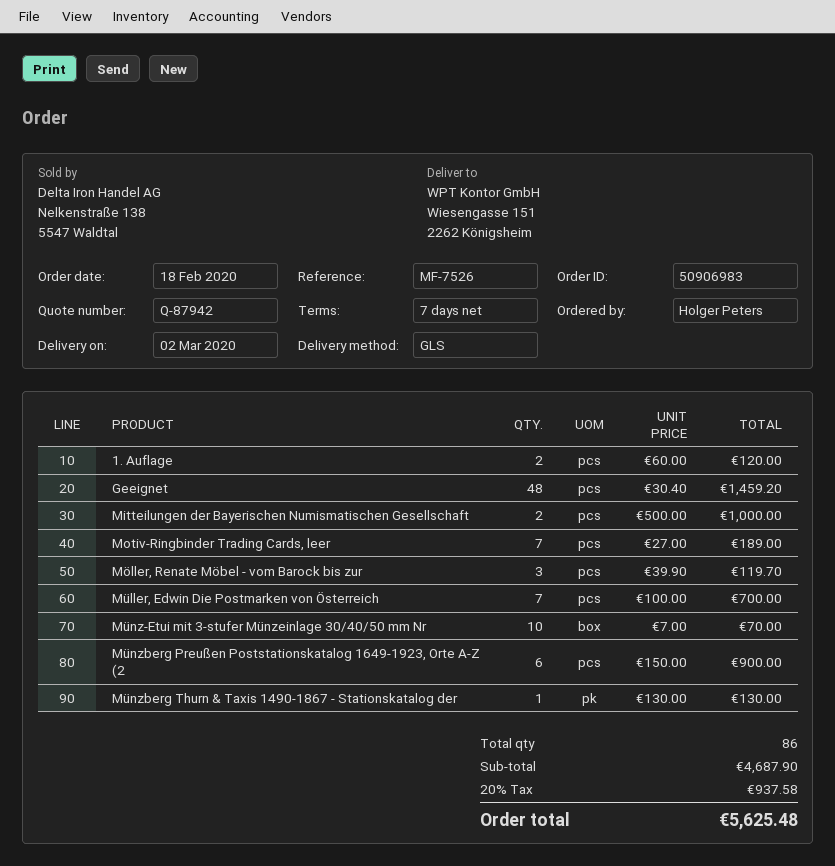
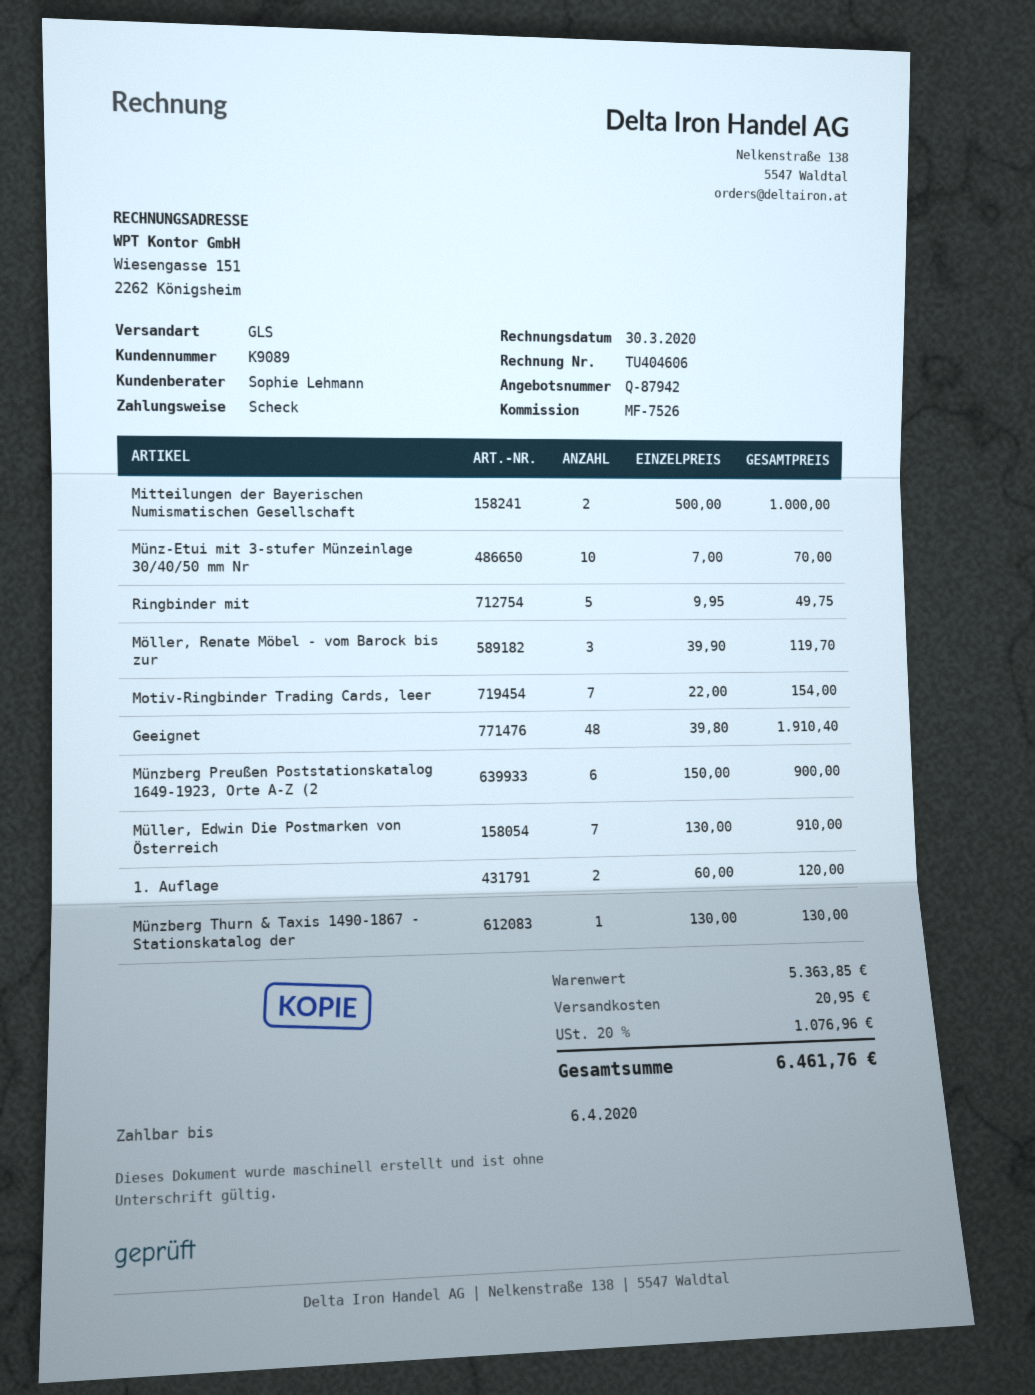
Geeignet: 48 x 30.40 = 1459.20 -> 48 x 39.80 = 1910.40
Motiv-Ringbinder Trading Cards, leer: 7 x 27.00 = 189.00 -> 7 x 22.00 = 154.00
Müller, Edwin Die Postmarken von Österreich: 7 x 100.00 = 700.00 -> 7 x 130.00 = 910.00
Ringbinder mit: none -> 5 x 9.95 = 49.75
subtotal: 4687.90 -> 5363.85
shipping: none -> 20.95
tax: 20% = 937.58 -> 20% = 1076.96
total: 5625.48 -> 6461.76

